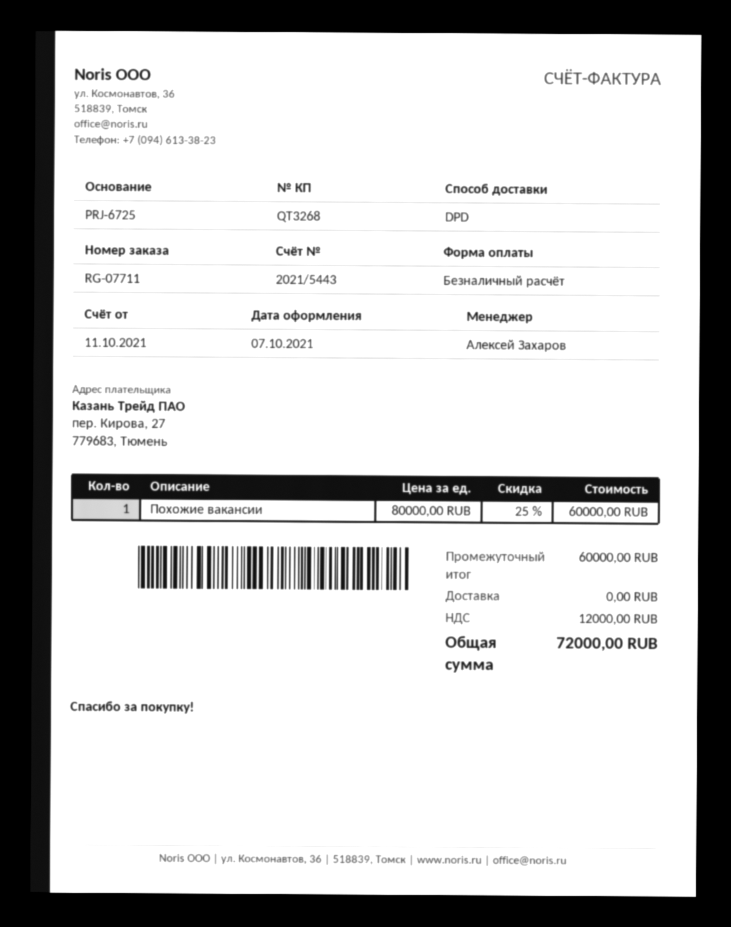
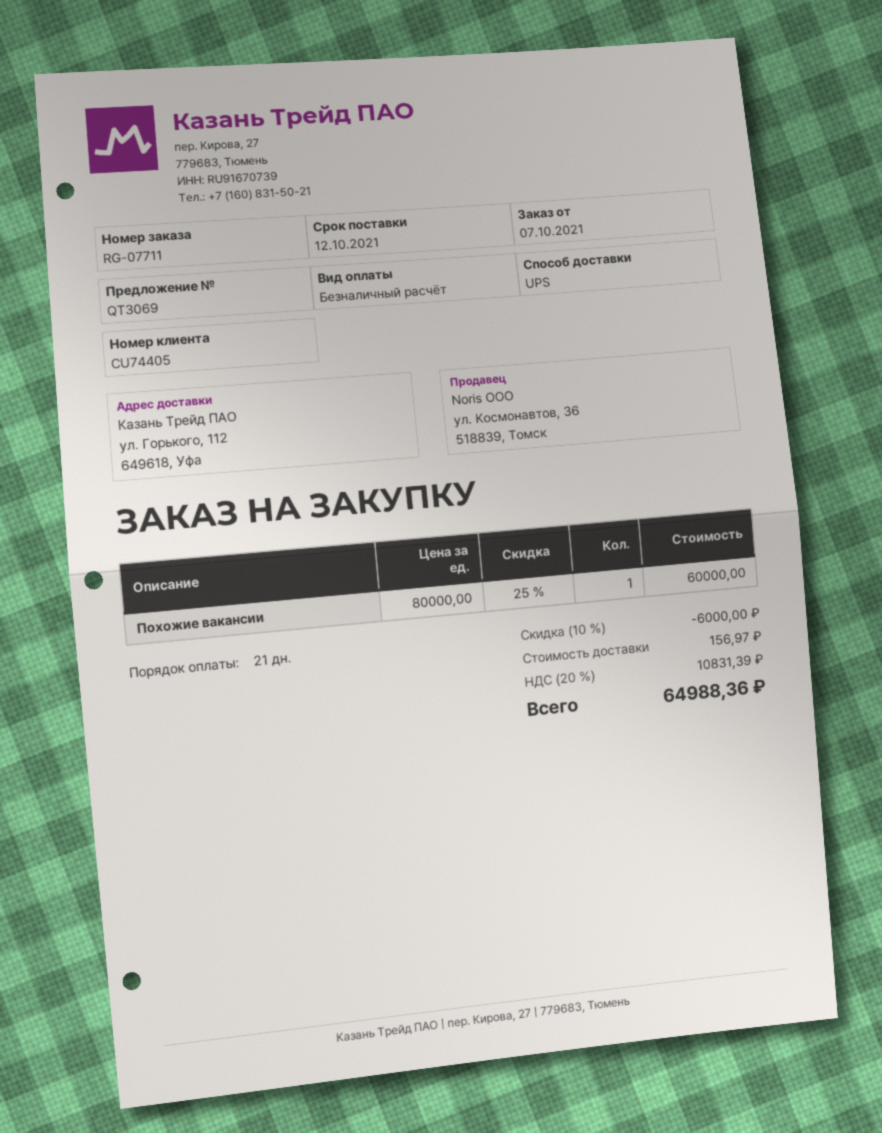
quote number: QT3268 -> QT3069
shipping method: DPD -> UPS
discount: none -> 10% = 6000.00
shipping: 0.00 -> 156.97
tax: 12000.00 -> 10831.39
total: 72000.00 -> 64988.36

